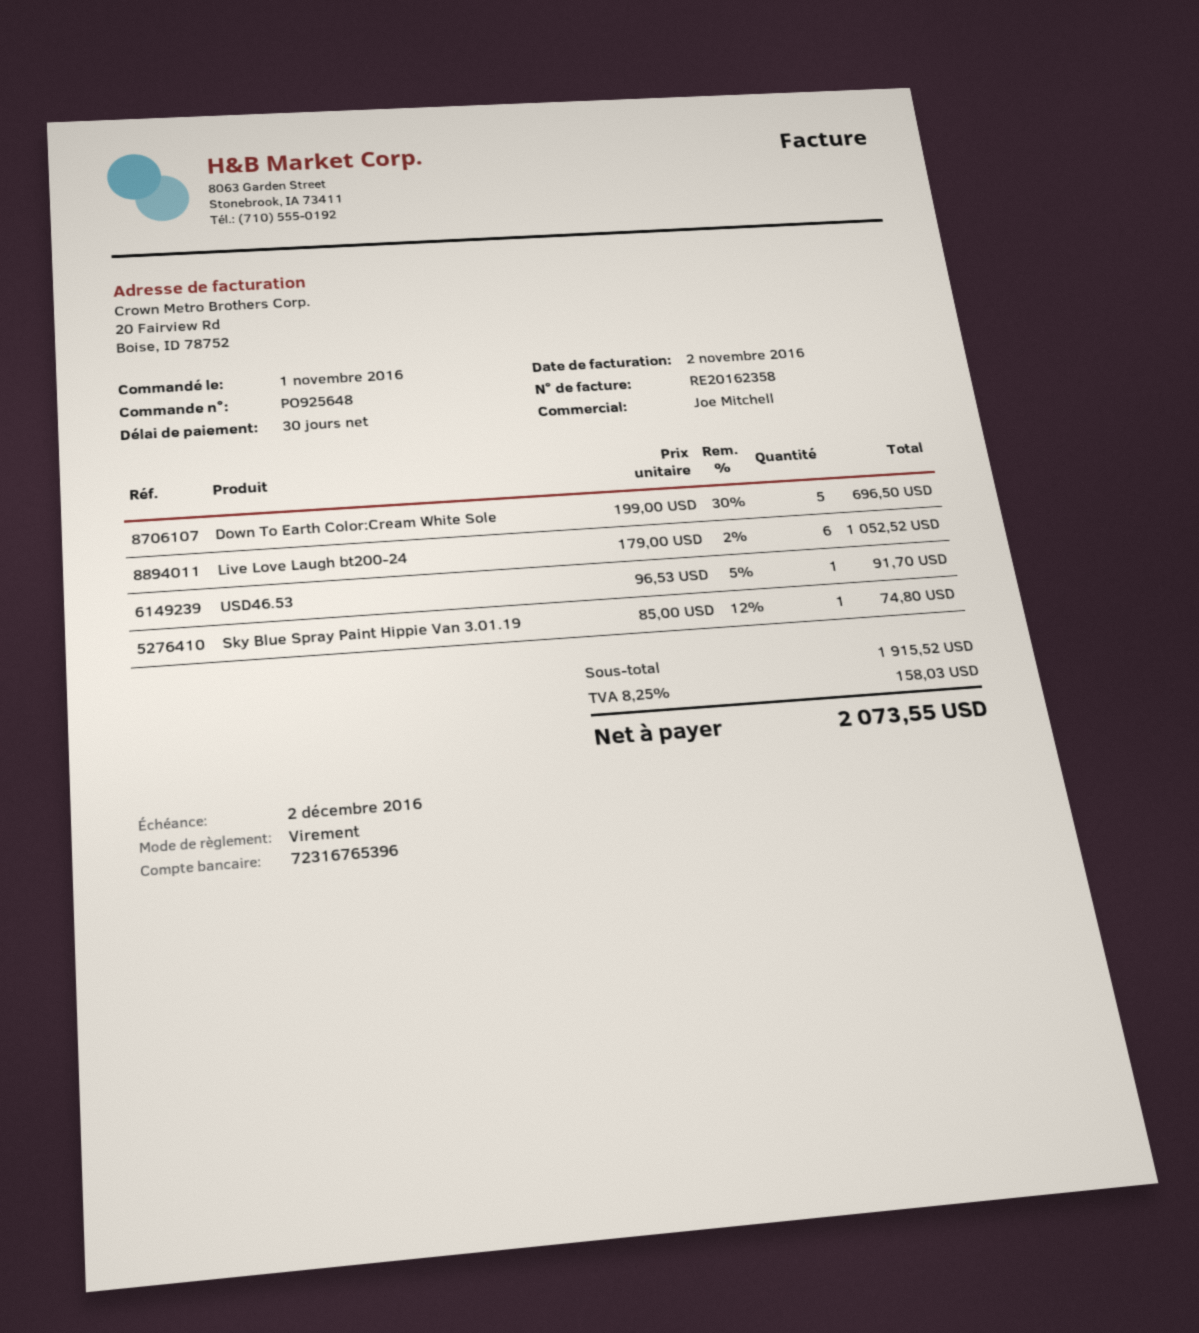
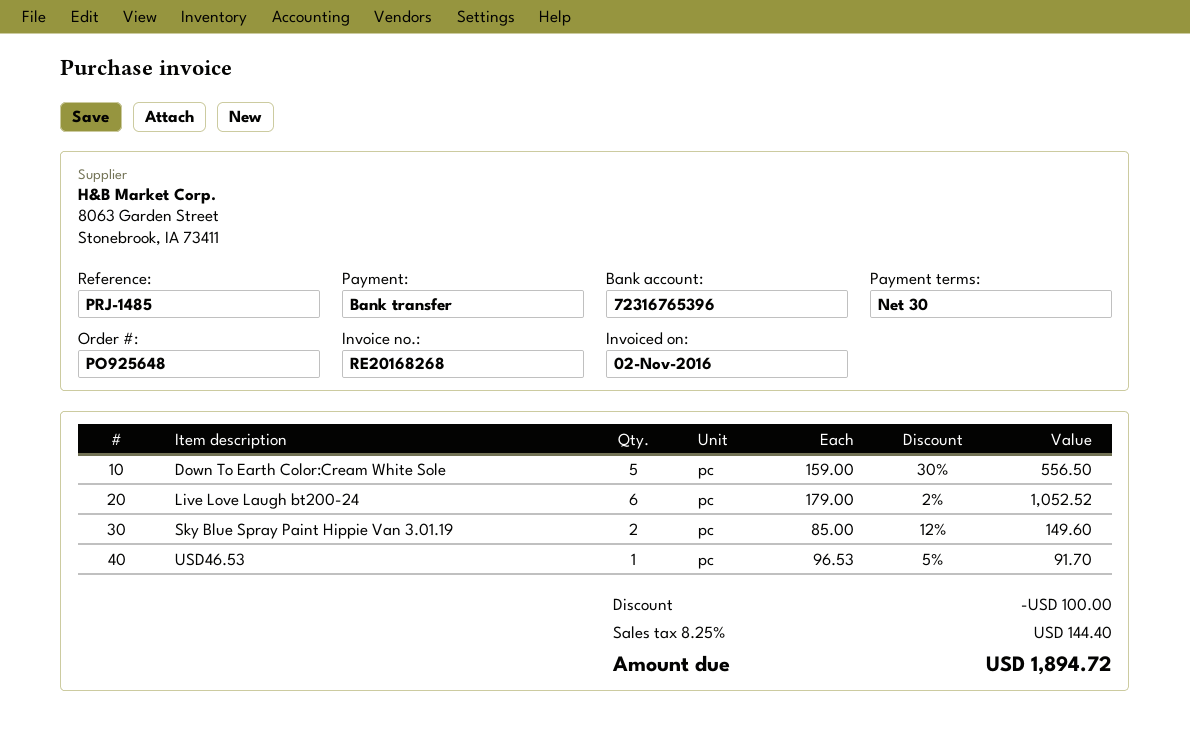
invoice number: RE20162358 -> RE20168268
Down To Earth Color:Cream White Sole: 5 x 199.00 - 30% = 696.50 -> 5 x 159.00 - 30% = 556.50
Sky Blue Spray Paint Hippie Van 3.01.19: 1 x 85.00 - 12% = 74.80 -> 2 x 85.00 - 12% = 149.60
discount: none -> 100.00
tax: 8.25% = 158.03 -> 8.25% = 144.40
total: 2073.55 -> 1894.72

